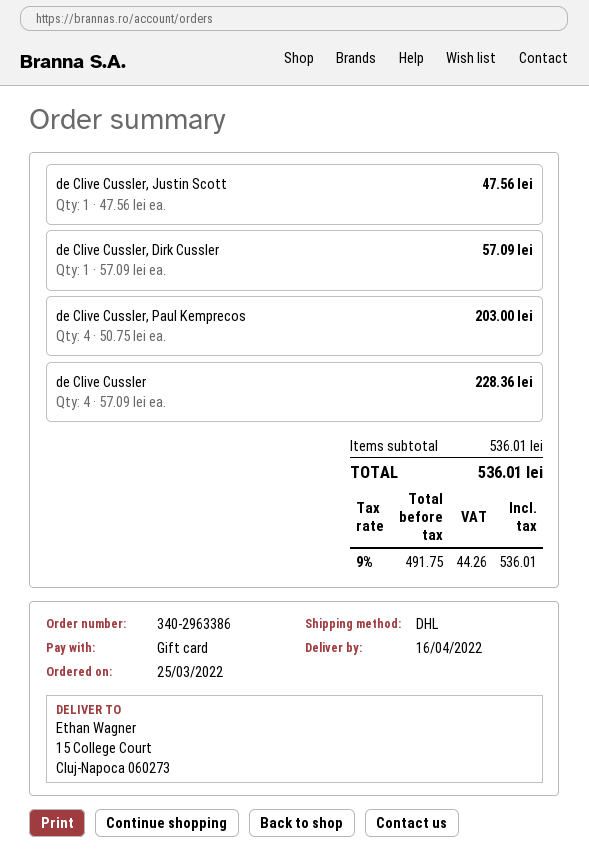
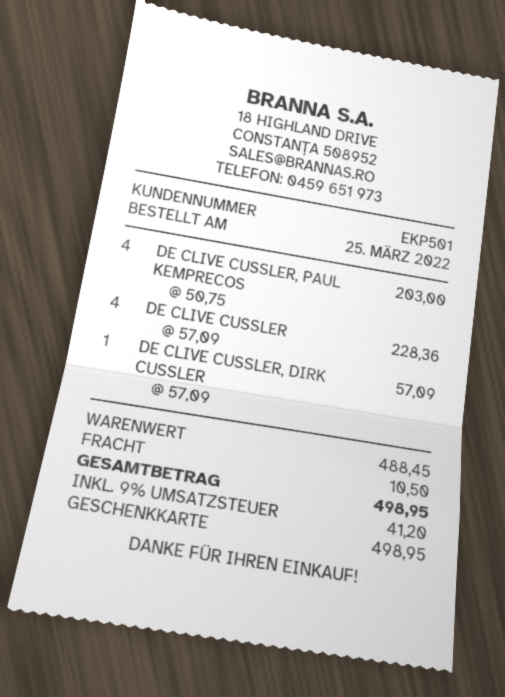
de Clive Cussler, Justin Scott: 1 x 47.56 = 47.56 -> none
subtotal: 536.01 -> 488.45
shipping: none -> 10.50
tax: 9% = 44.26 -> 9% = 41.20
total: 536.01 -> 498.95

